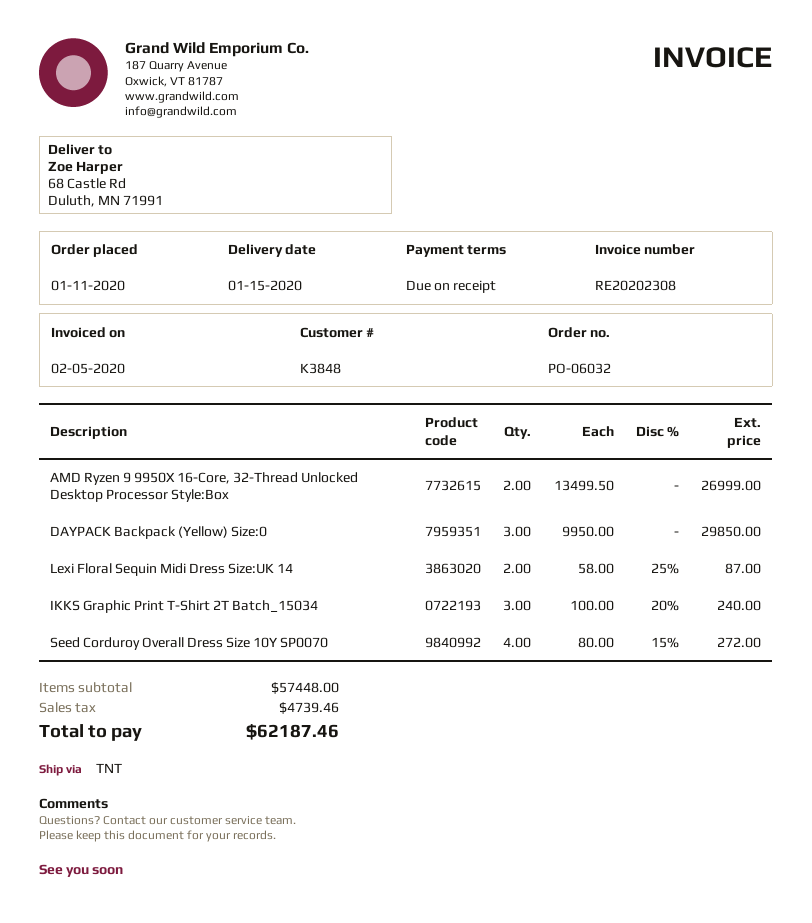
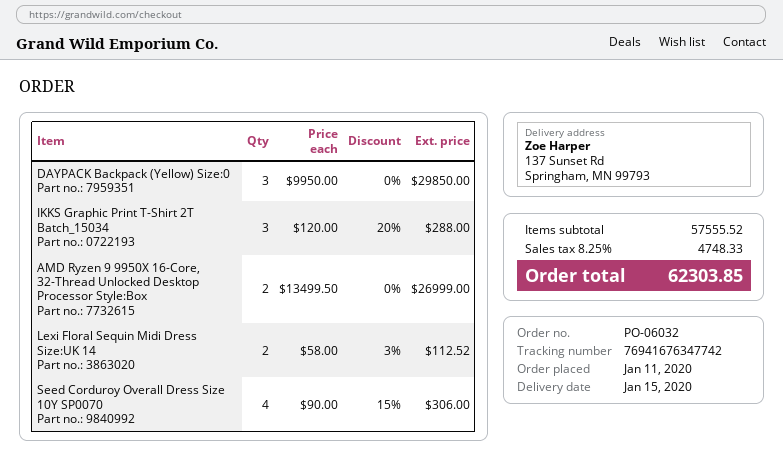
ship to: 68 Castle Rd, Duluth, MN 71991 -> 137 Sunset Rd, Springham, MN 99793
Lexi Floral Sequin Midi Dress Size:UK 14: 2 x 58.00 - 25% = 87.00 -> 2 x 58.00 - 3% = 112.52
IKKS Graphic Print T-Shirt 2T Batch_15034: 3 x 100.00 - 20% = 240.00 -> 3 x 120.00 - 20% = 288.00
Seed Corduroy Overall Dress Size 10Y SP0070: 4 x 80.00 - 15% = 272.00 -> 4 x 90.00 - 15% = 306.00
subtotal: 57448.00 -> 57555.52
tax: 4739.46 -> 4748.33
total: 62187.46 -> 62303.85

